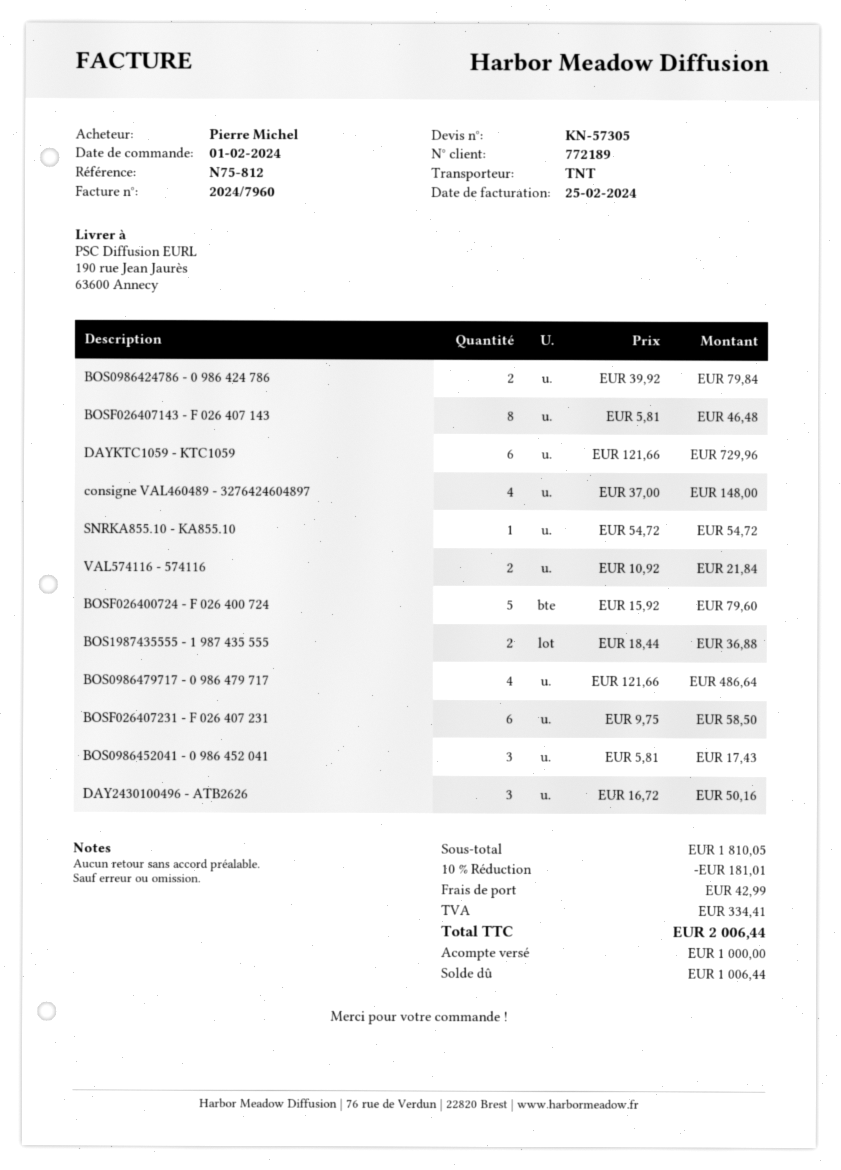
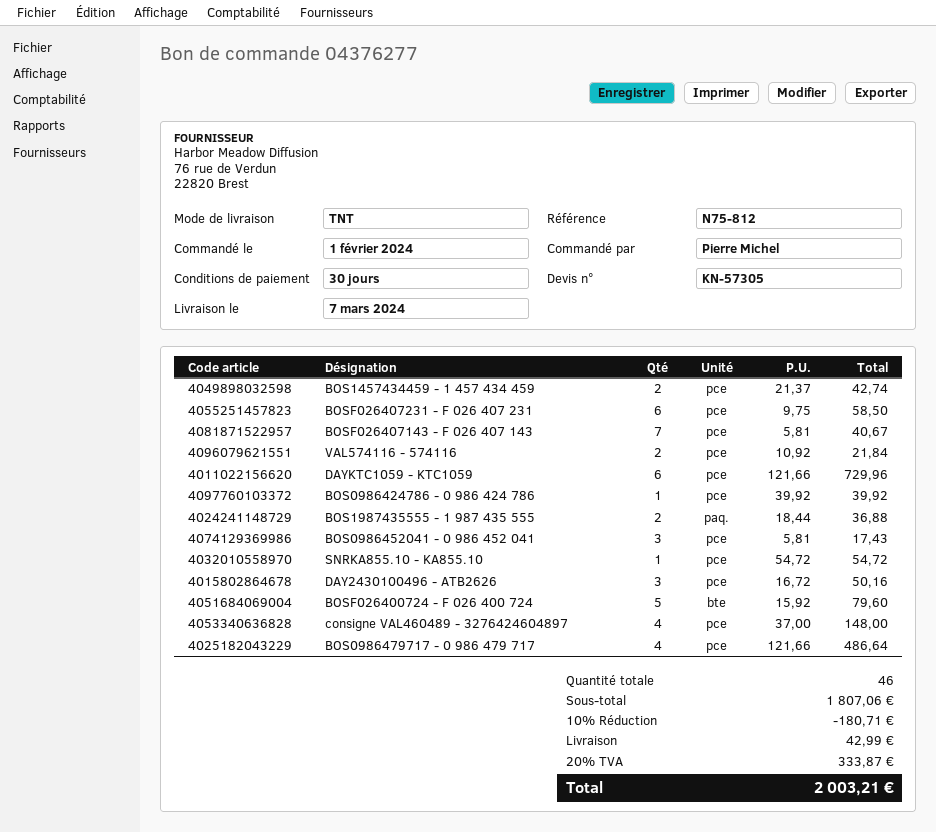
BOS0986424786 - 0 986 424 786: 2 x 39.92 = 79.84 -> 1 x 39.92 = 39.92
BOSF026407143 - F 026 407 143: 8 x 5.81 = 46.48 -> 7 x 5.81 = 40.67
BOS1457434459 - 1 457 434 459: none -> 2 x 21.37 = 42.74
subtotal: 1810.05 -> 1807.06
discount: 10% = 181.01 -> 10% = 180.71
tax: 334.41 -> 333.87
total: 2006.44 -> 2003.21

